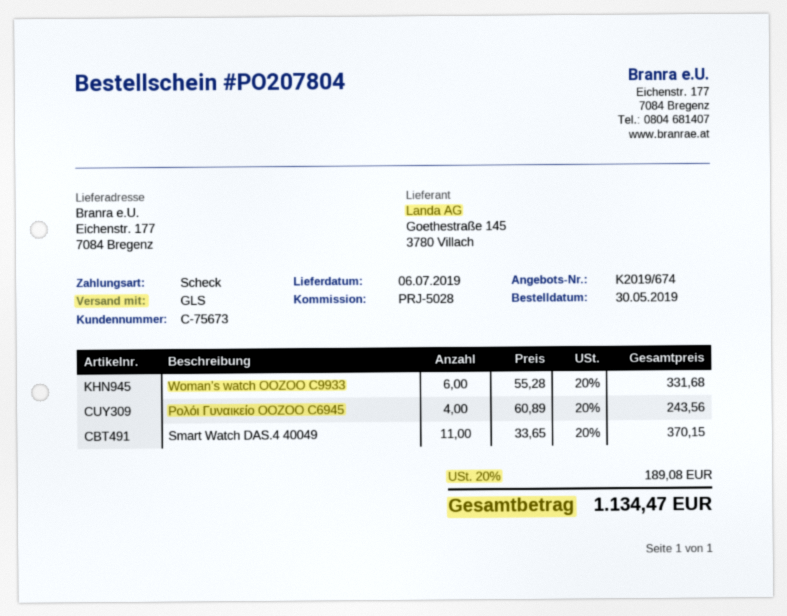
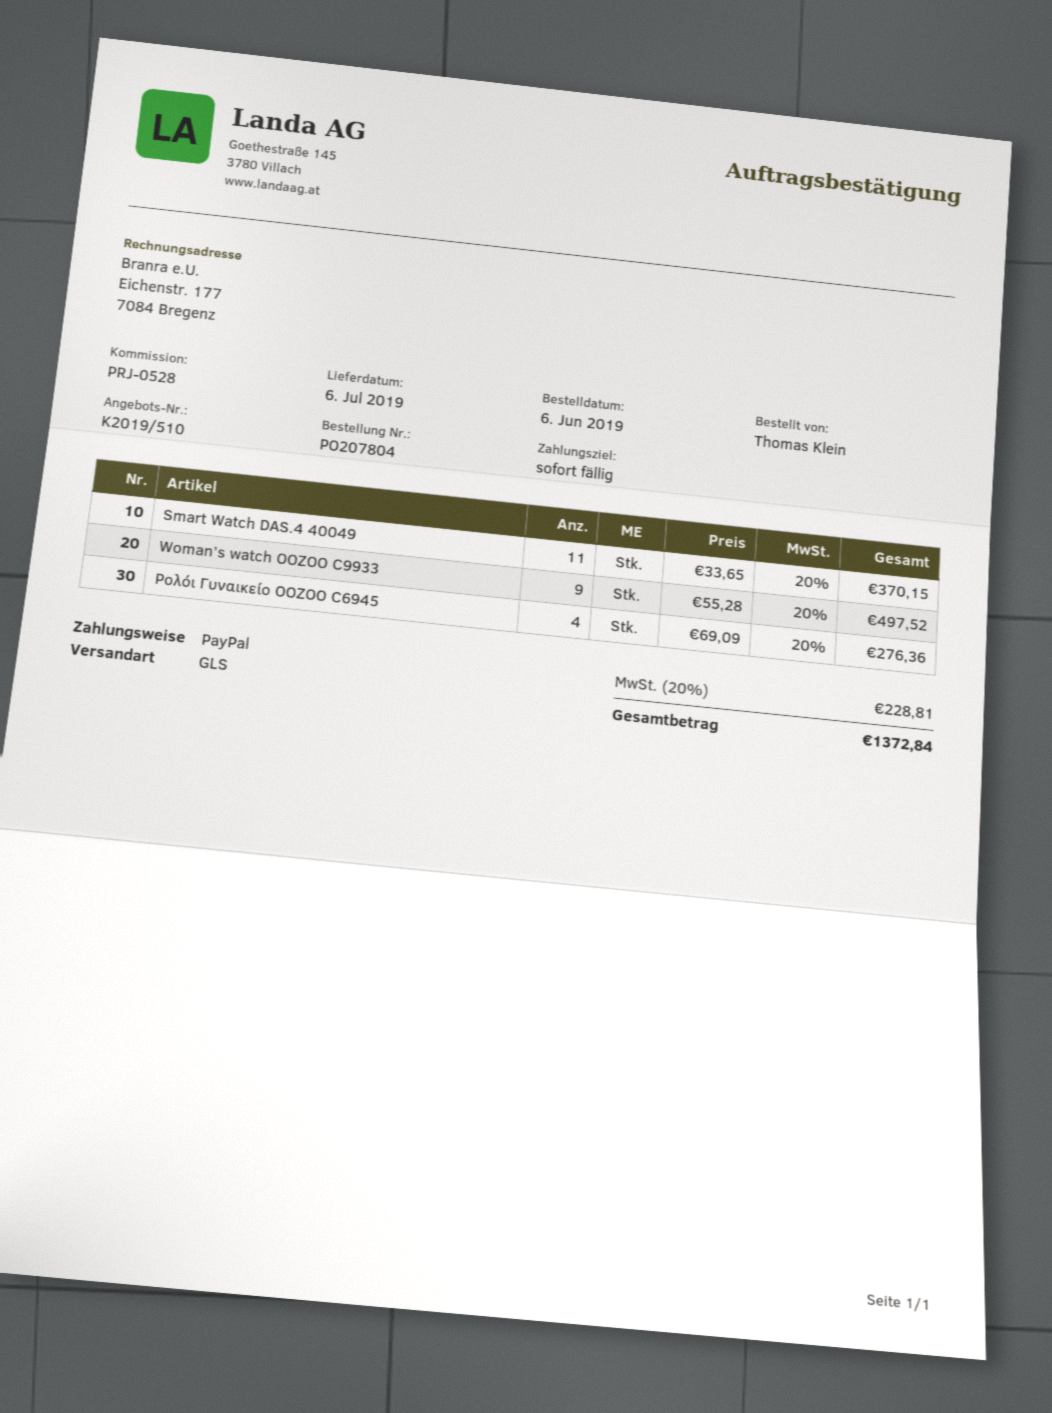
quote number: K2019/674 -> K2019/510
order date: 2019-05-30 -> 2019-06-06
reference: PRJ-5028 -> PRJ-0528
payment method: cheque -> PayPal
Woman’s watch OOZOO C9933: 6 x 55.28 = 331.68 -> 9 x 55.28 = 497.52
Ρολόι Γυναικείο OOZOO C6945: 4 x 60.89 = 243.56 -> 4 x 69.09 = 276.36
tax: 20% = 189.08 -> 20% = 228.81
total: 1134.47 -> 1372.84

